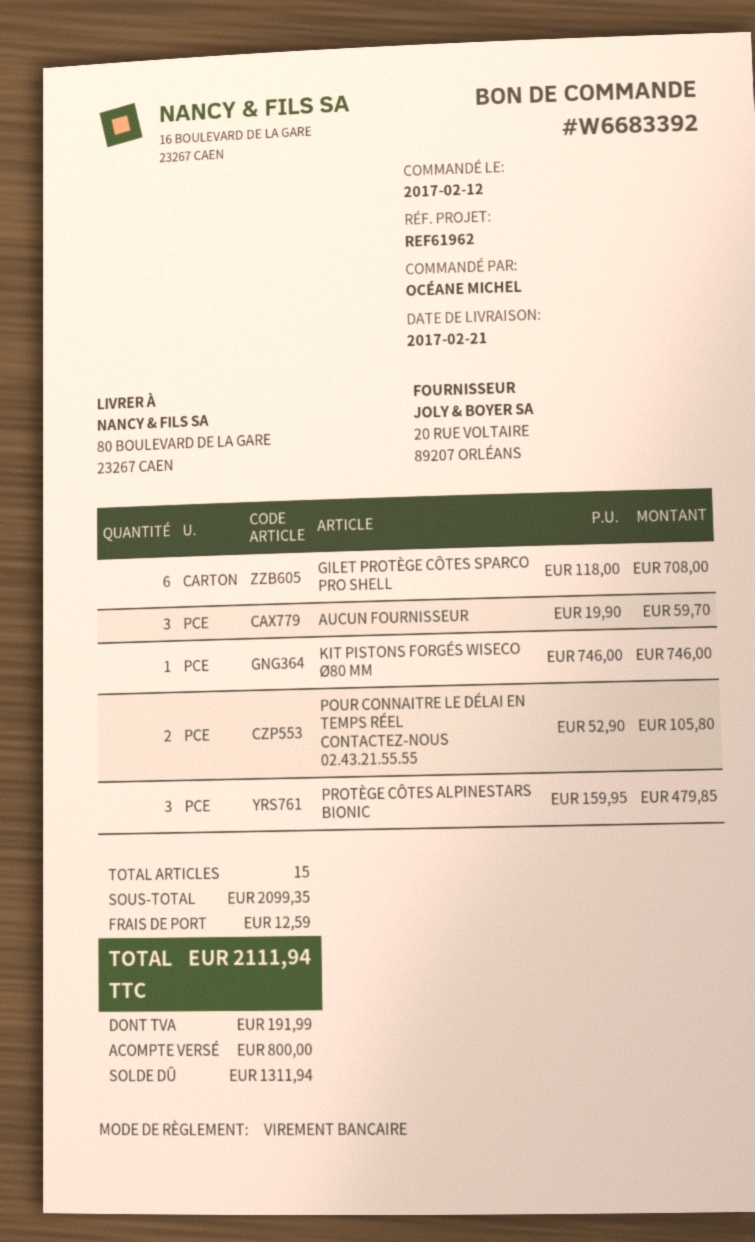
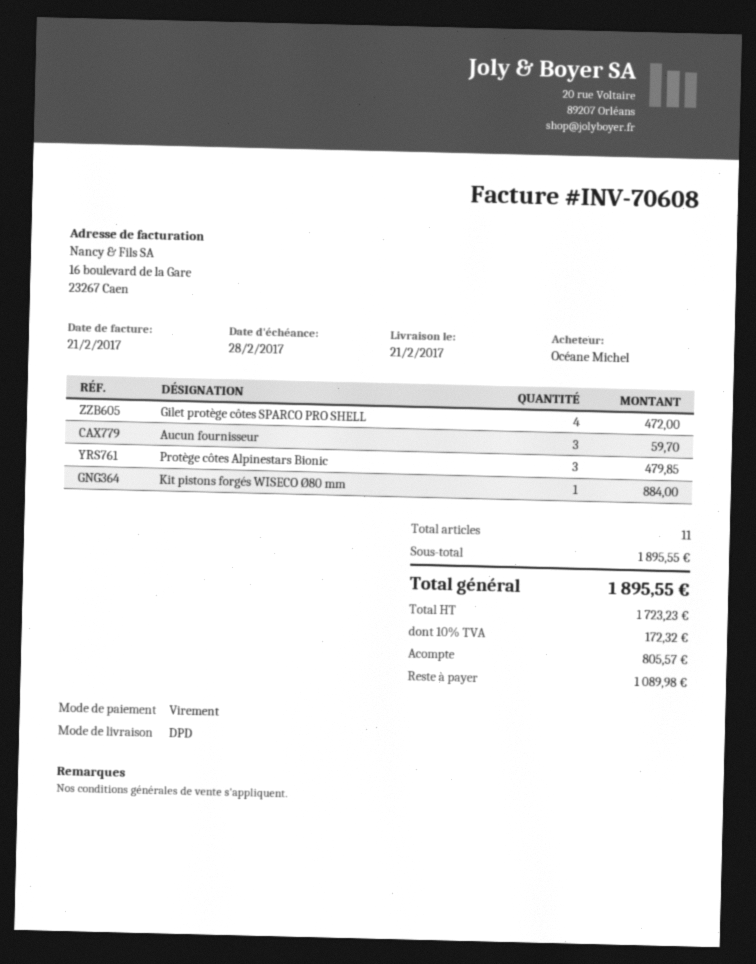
GILET PROTÈGE CÔTES SPARCO PRO SHELL: 6 for 708.00 -> 4 for 472.00
KIT PISTONS FORGÉS WISECO Ø80 MM: 1 for 746.00 -> 1 for 884.00
POUR CONNAITRE LE DÉLAI EN TEMPS RÉEL CONTACTEZ-NOUS 02.43.21.55.55: 2 for 105.80 -> none
total quantity: 15 -> 11
subtotal: 2099.35 -> 1895.55
shipping: 12.59 -> none
tax: 191.99 -> 172.32
total: 2111.94 -> 1895.55
deposit: 800.00 -> 805.57
balance: 1311.94 -> 1089.98

